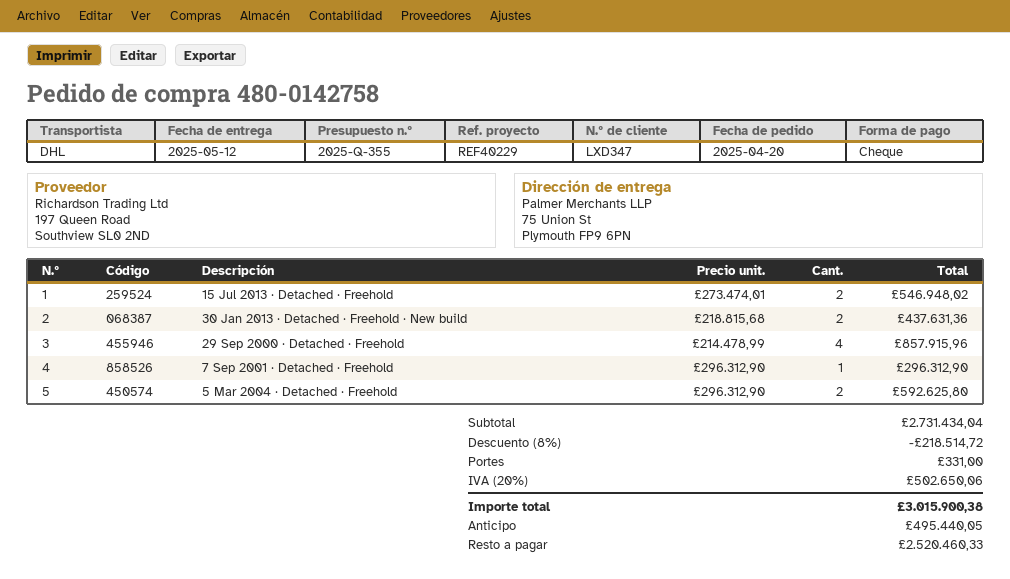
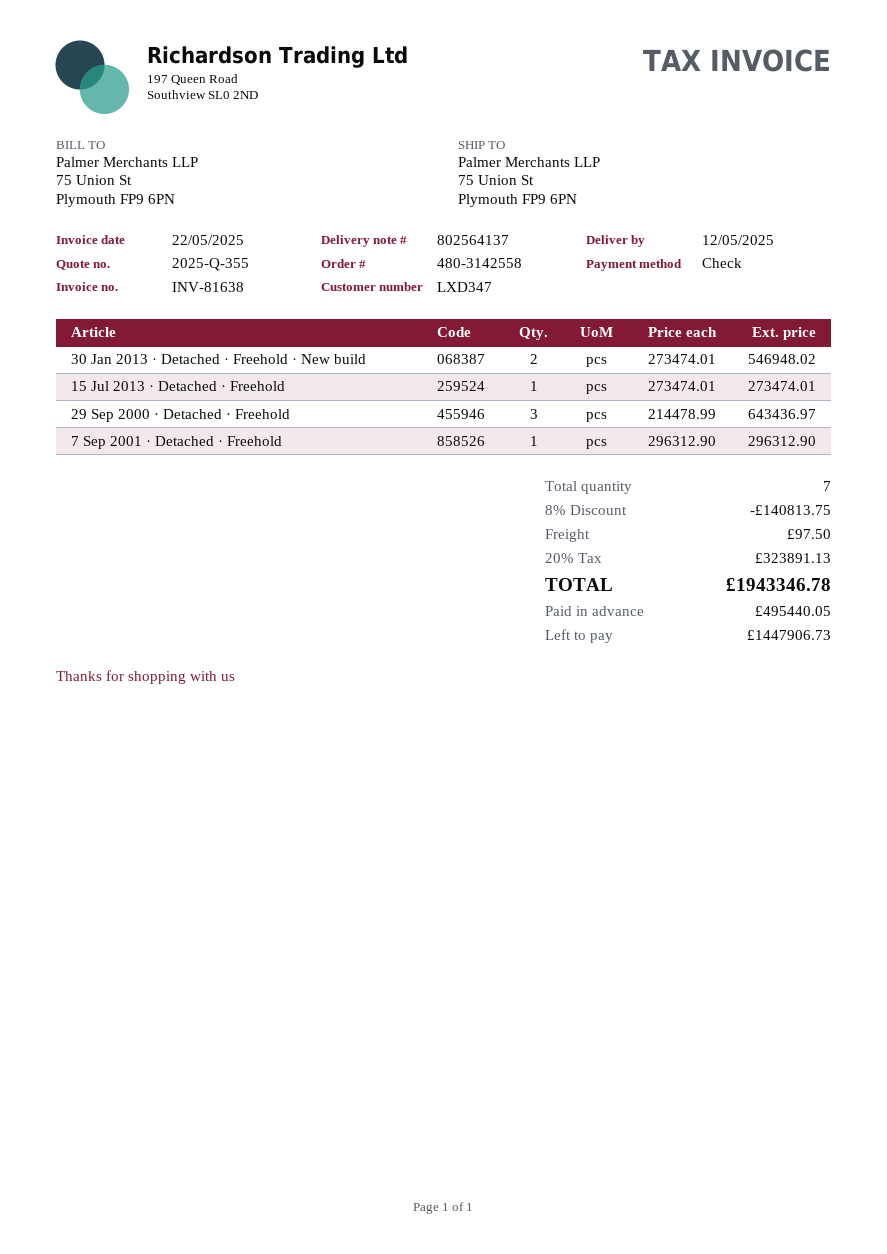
order number: 480-0142758 -> 480-3142558
15 Jul 2013 · Detached · Freehold: 2 x 273474.01 = 546948.02 -> 1 x 273474.01 = 273474.01
30 Jan 2013 · Detached · Freehold · New build: 2 x 218815.68 = 437631.36 -> 2 x 273474.01 = 546948.02
29 Sep 2000 · Detached · Freehold: 4 x 214478.99 = 857915.96 -> 3 x 214478.99 = 643436.97
5 Mar 2004 · Detached · Freehold: 2 x 296312.90 = 592625.80 -> none
discount: 8% = 218514.72 -> 8% = 140813.75
shipping: 331.00 -> 97.50
tax: 20% = 502650.06 -> 20% = 323891.13
total: 3015900.38 -> 1943346.78
balance: 2520460.33 -> 1447906.73

